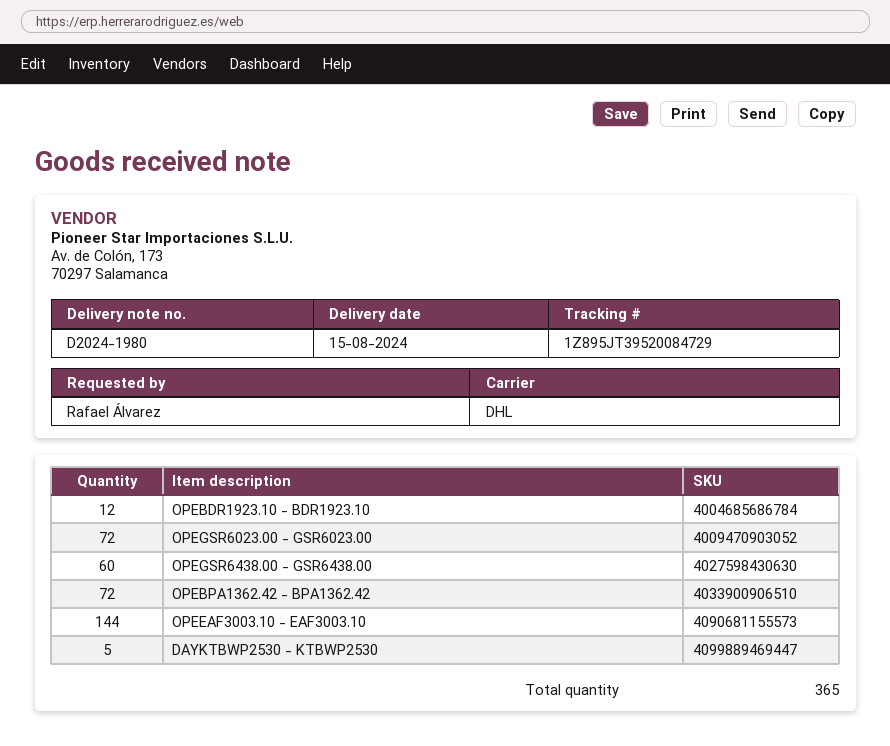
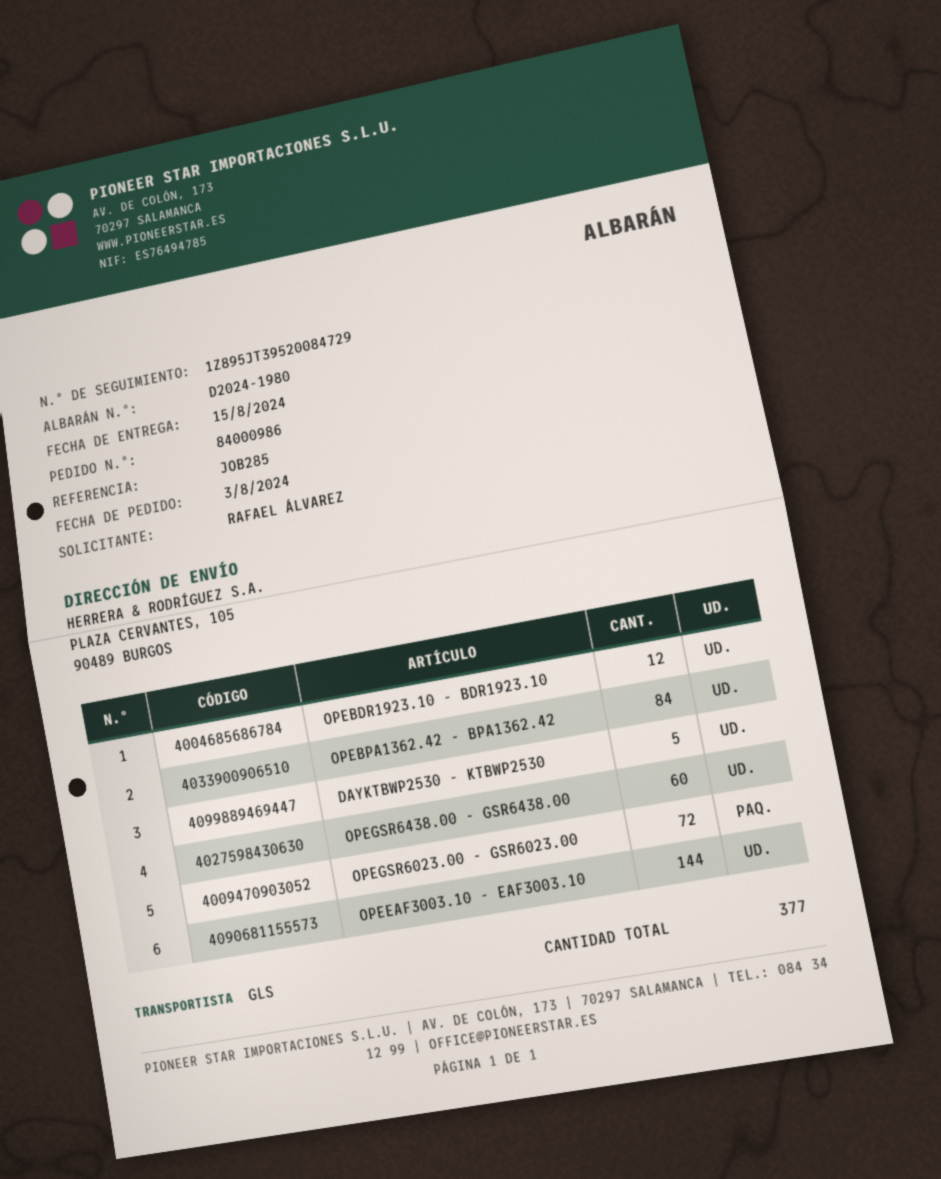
shipping method: DHL -> GLS
OPEBPA1362.42 - BPA1362.42: 72 -> 84
total quantity: 365 -> 377

